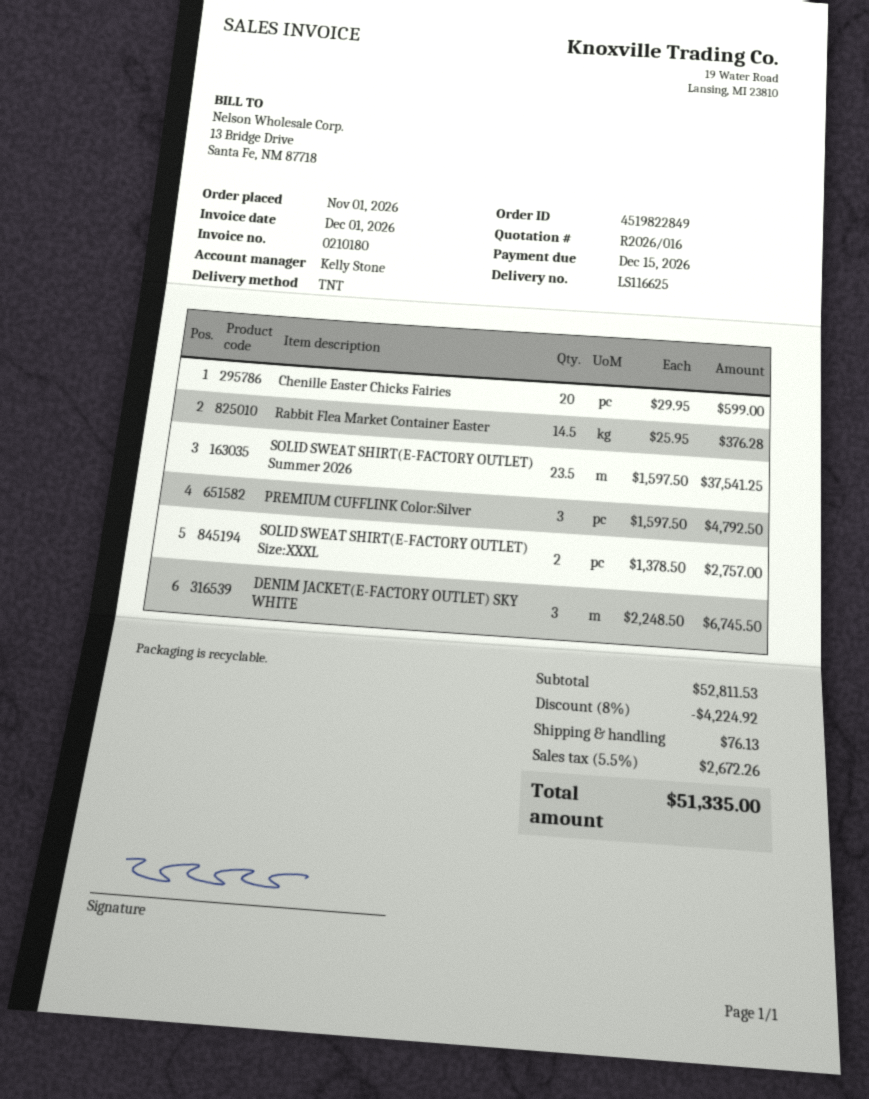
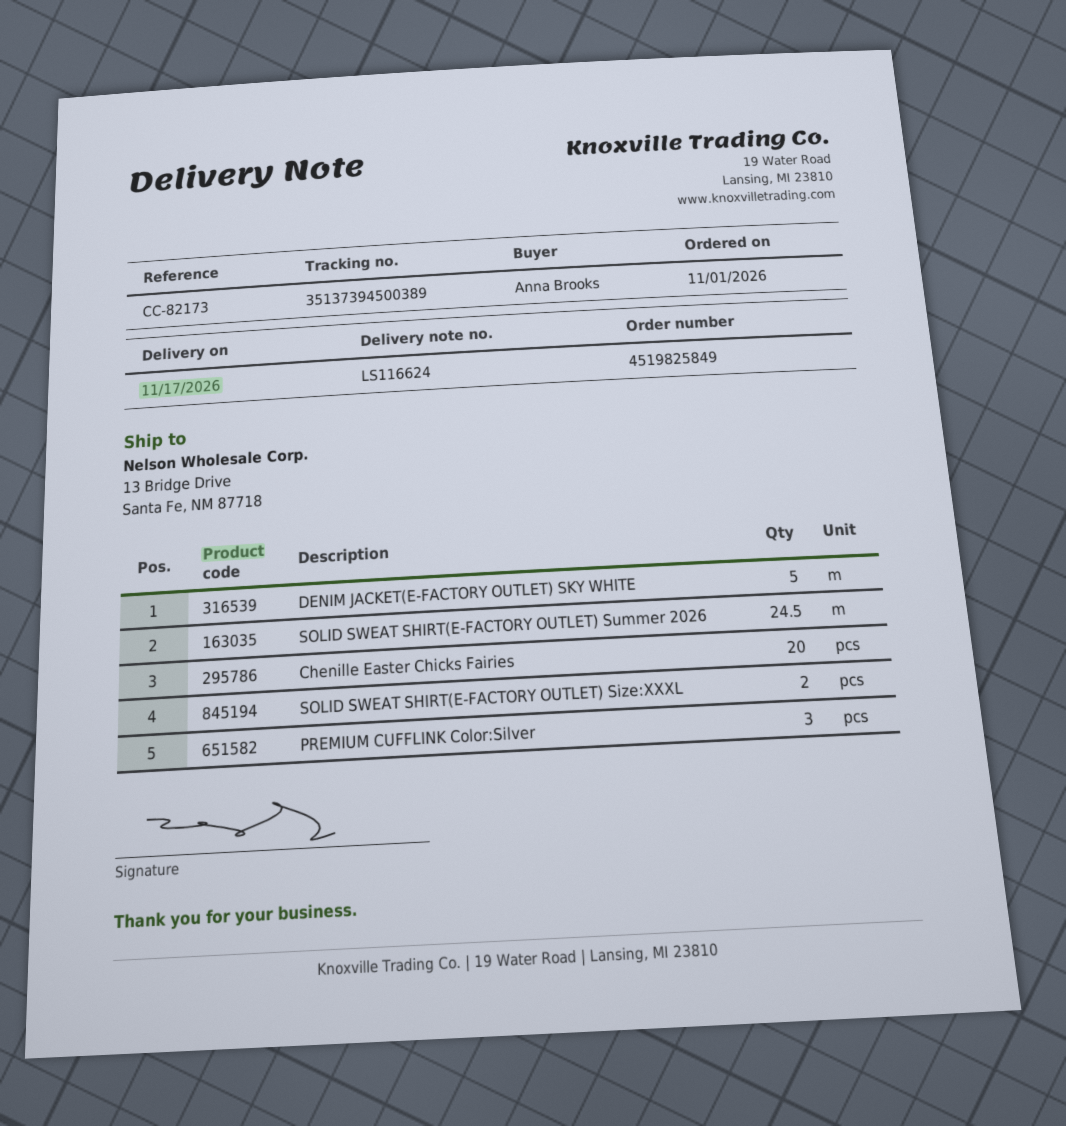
order number: 4519822849 -> 4519825849
delivery note number: LS116625 -> LS116624
Rabbit Flea Market Container Easter: 14.5 -> none
SOLID SWEAT SHIRT(E-FACTORY OUTLET) Summer 2026: 23.5 -> 24.5
DENIM JACKET(E-FACTORY OUTLET) SKY WHITE: 3 -> 5

